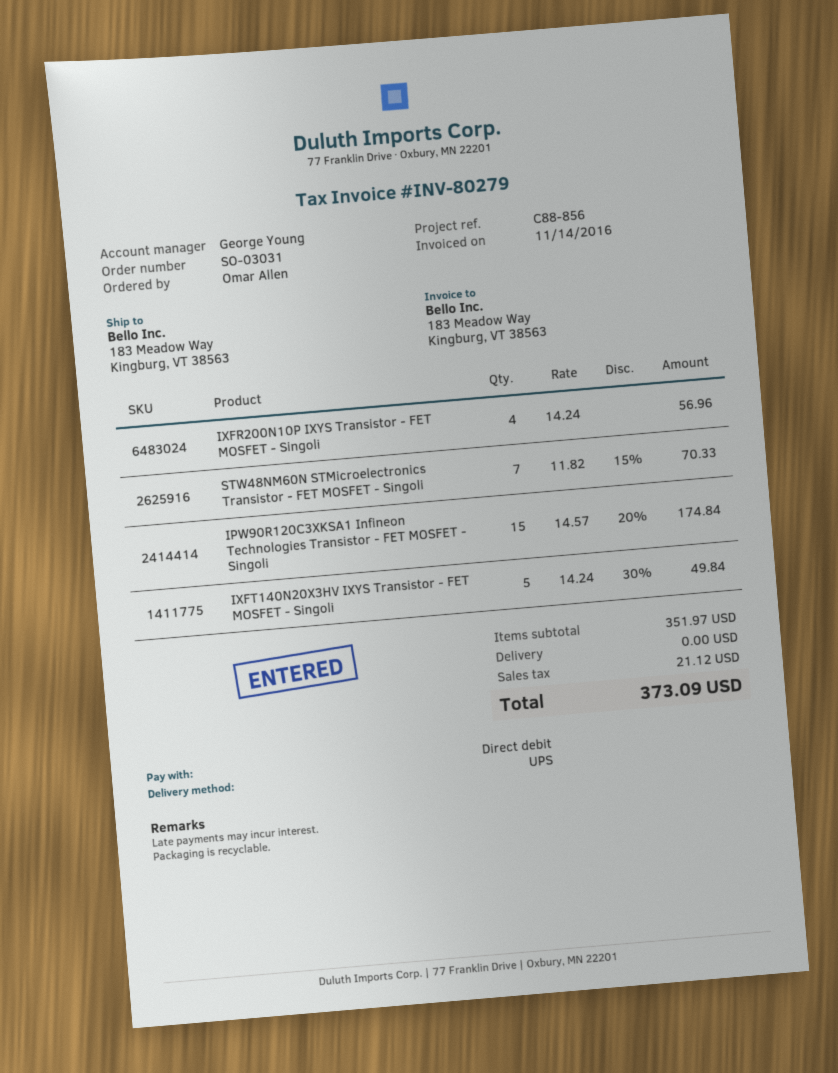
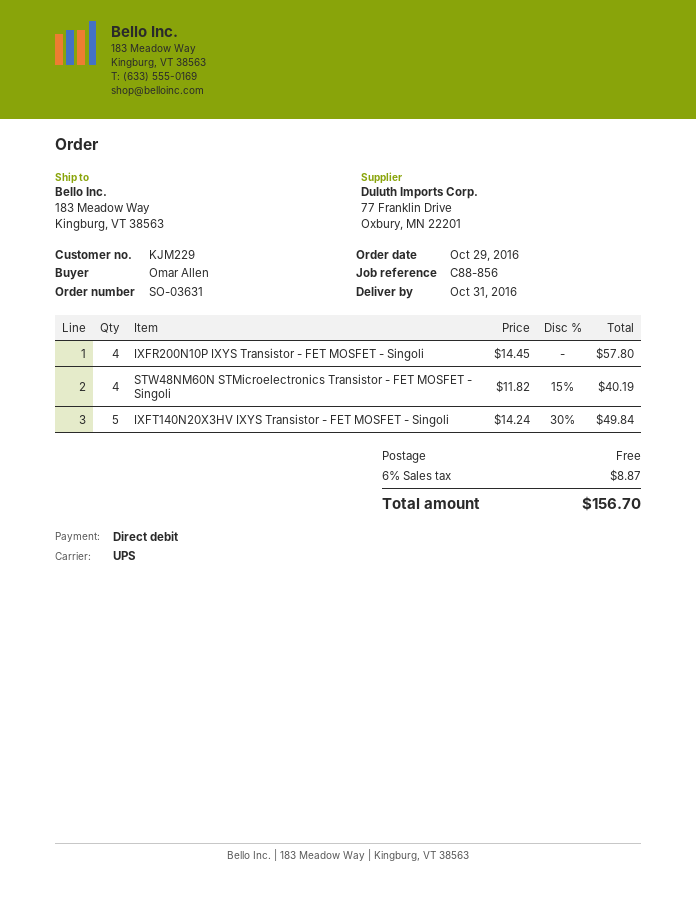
order number: SO-03031 -> SO-03631
IXFR200N10P IXYS Transistor - FET MOSFET - Singoli: 4 x 14.24 = 56.96 -> 4 x 14.45 = 57.80
STW48NM60N STMicroelectronics Transistor - FET MOSFET - Singoli: 7 x 11.82 - 15% = 70.33 -> 4 x 11.82 - 15% = 40.19
IPW90R120C3XKSA1 Infineon Technologies Transistor - FET MOSFET - Singoli: 15 x 14.57 - 20% = 174.84 -> none
tax: 21.12 -> 8.87
total: 373.09 -> 156.70

